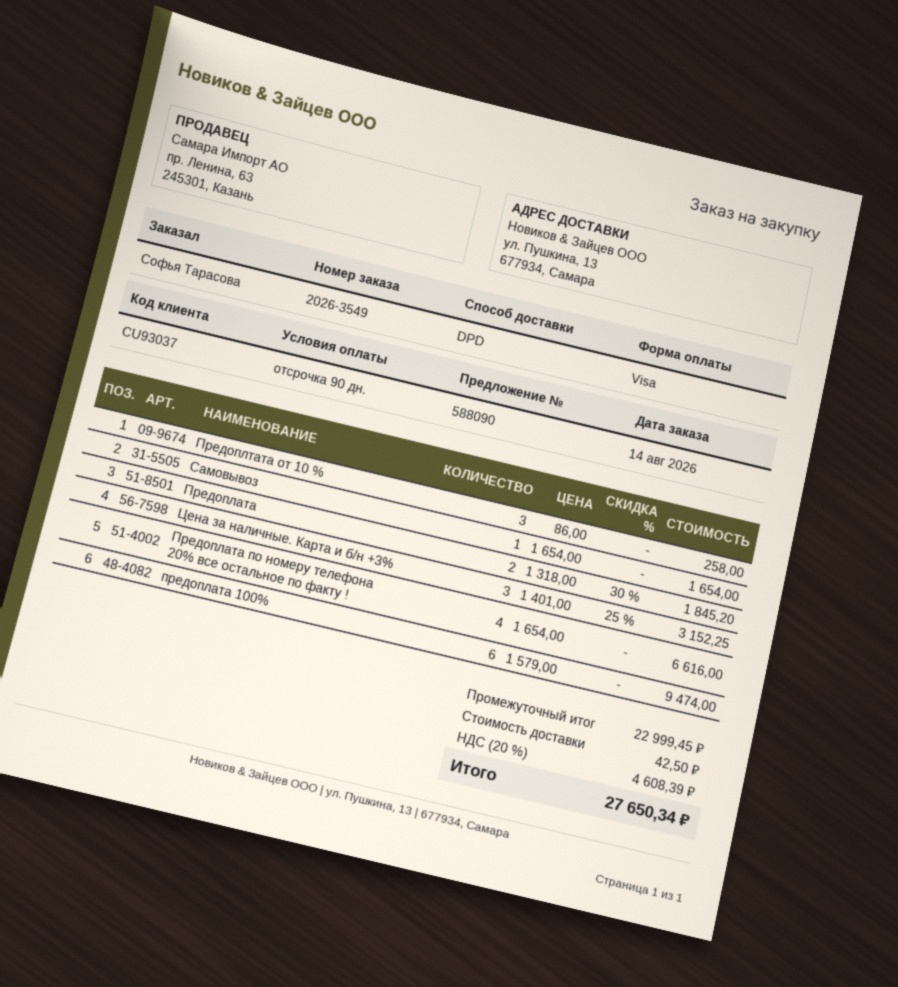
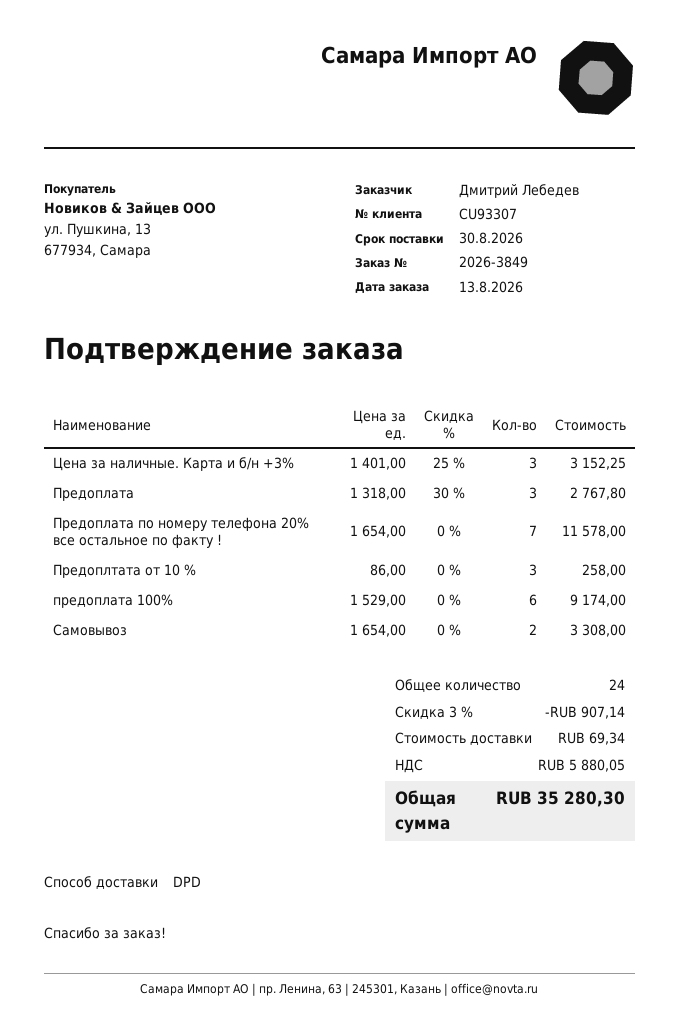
order number: 2026-3549 -> 2026-3849
order date: 2026-08-14 -> 2026-08-13
customer number: CU93037 -> CU93307
ordered by: Софья Тарасова -> Дмитрий Лебедев
Самовывоз: 1 x 1654.00 = 1654.00 -> 2 x 1654.00 = 3308.00
Предоплата: 2 x 1318.00 - 30% = 1845.20 -> 3 x 1318.00 - 30% = 2767.80
Предоплата по номеру телефона 20% все остальное по факту !: 4 x 1654.00 = 6616.00 -> 7 x 1654.00 = 11578.00
предоплата 100%: 6 x 1579.00 = 9474.00 -> 6 x 1529.00 = 9174.00
discount: none -> 3% = 907.14
shipping: 42.50 -> 69.34
tax: 4608.39 -> 5880.05
total: 27650.34 -> 35280.30

